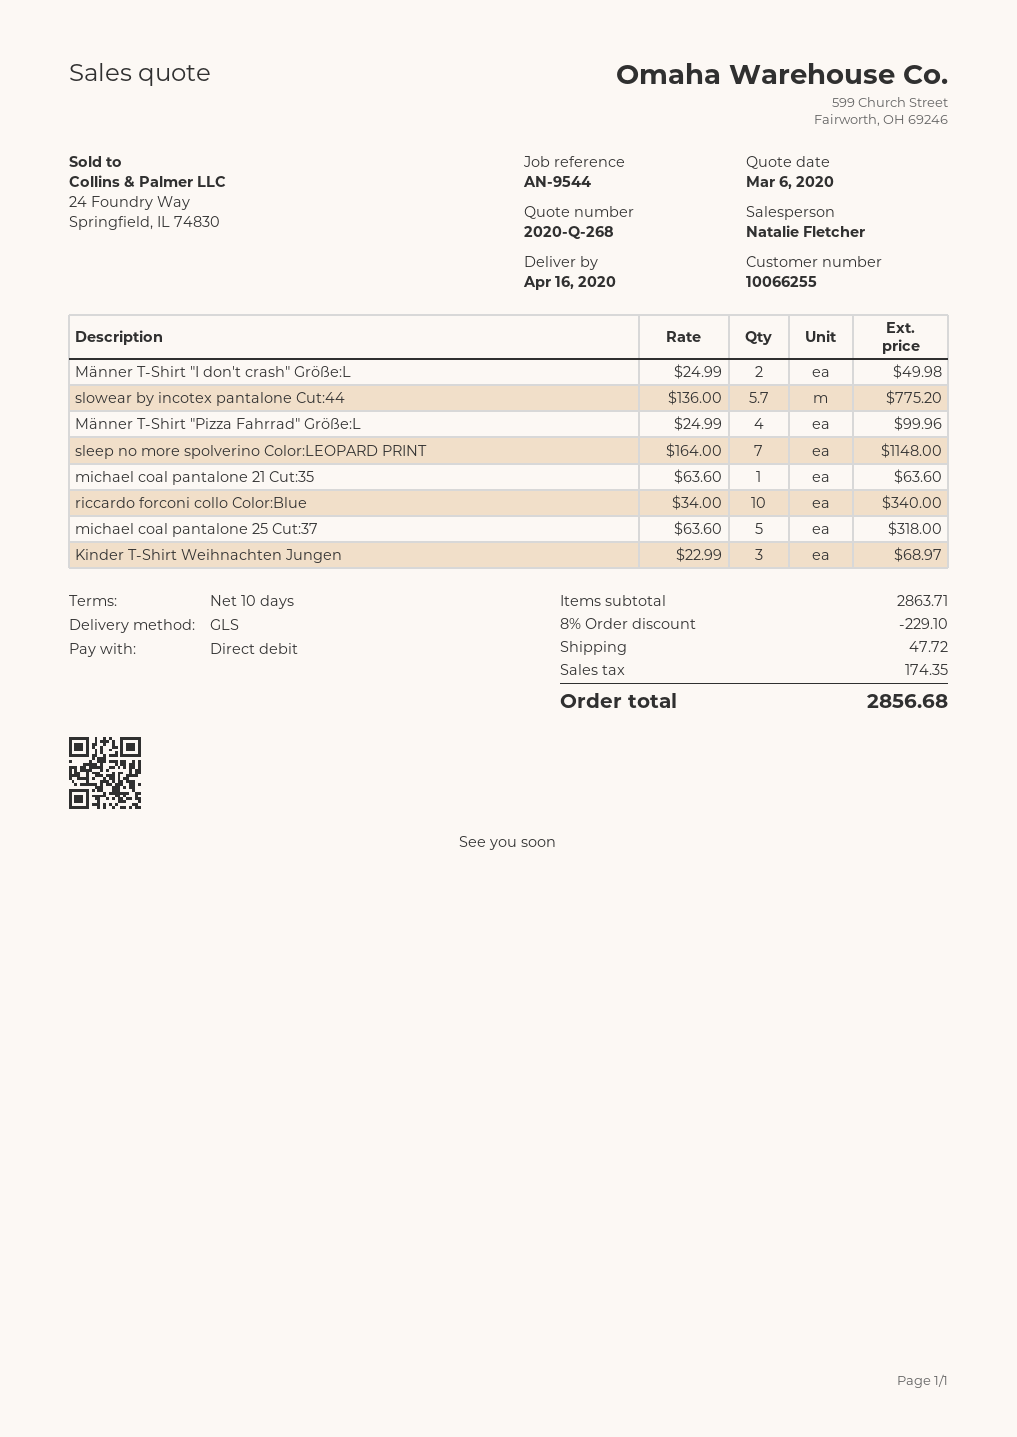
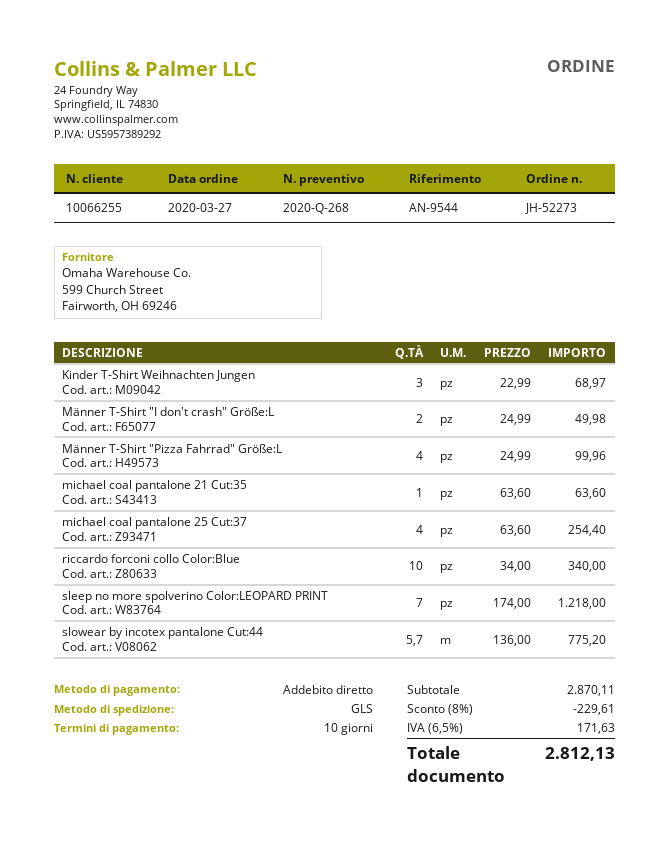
sleep no more spolverino Color:LEOPARD PRINT: 7 x 164.00 = 1148.00 -> 7 x 174.00 = 1218.00
michael coal pantalone 25 Cut:37: 5 x 63.60 = 318.00 -> 4 x 63.60 = 254.40
subtotal: 2863.71 -> 2870.11
discount: 8% = 229.10 -> 8% = 229.61
shipping: 47.72 -> none
tax: 174.35 -> 171.63
total: 2856.68 -> 2812.13

